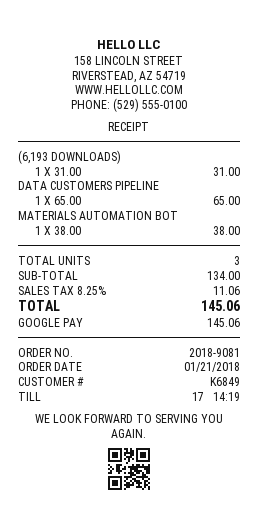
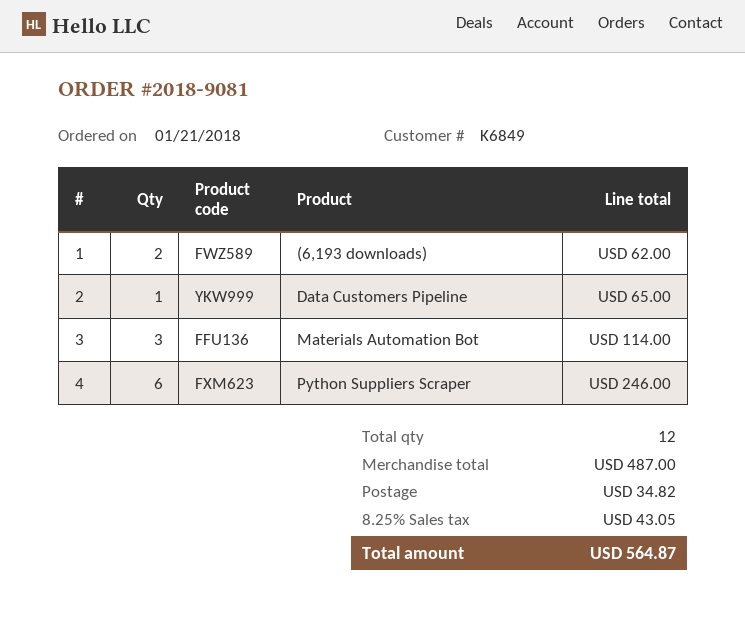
(6,193 DOWNLOADS): 1 for 31.00 -> 2 for 62.00
MATERIALS AUTOMATION BOT: 1 for 38.00 -> 3 for 114.00
Python Suppliers Scraper: none -> 6 for 246.00
total quantity: 3 -> 12
subtotal: 134.00 -> 487.00
shipping: none -> 34.82
tax: 8.25% = 11.06 -> 8.25% = 43.05
total: 145.06 -> 564.87

